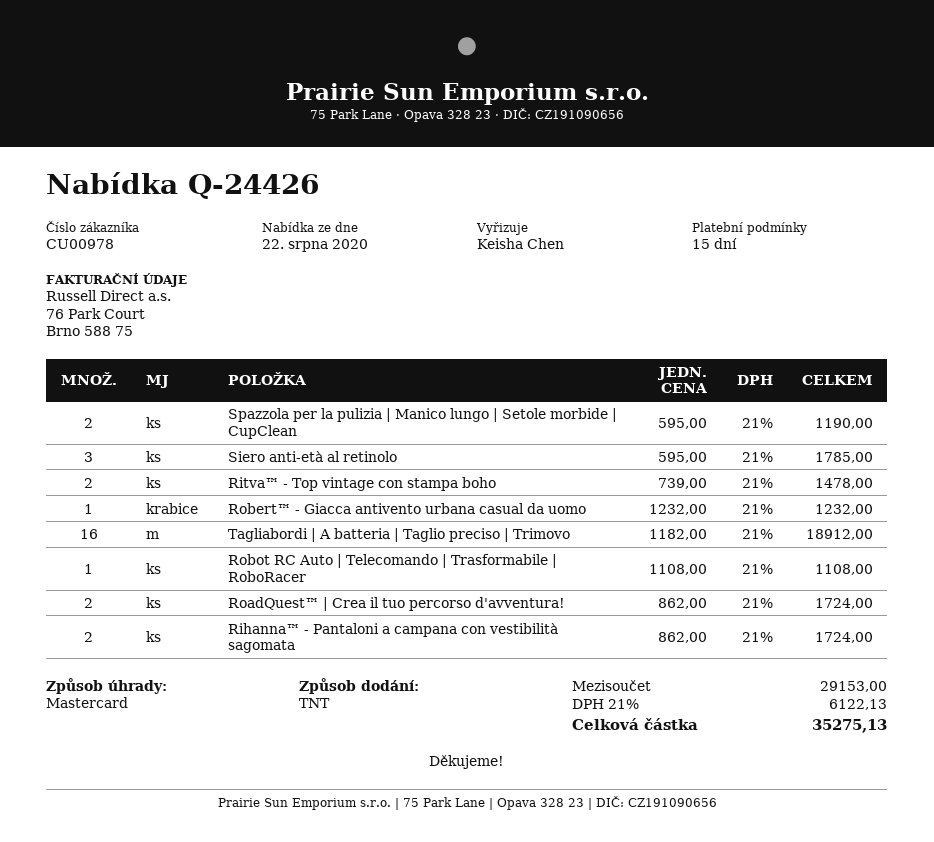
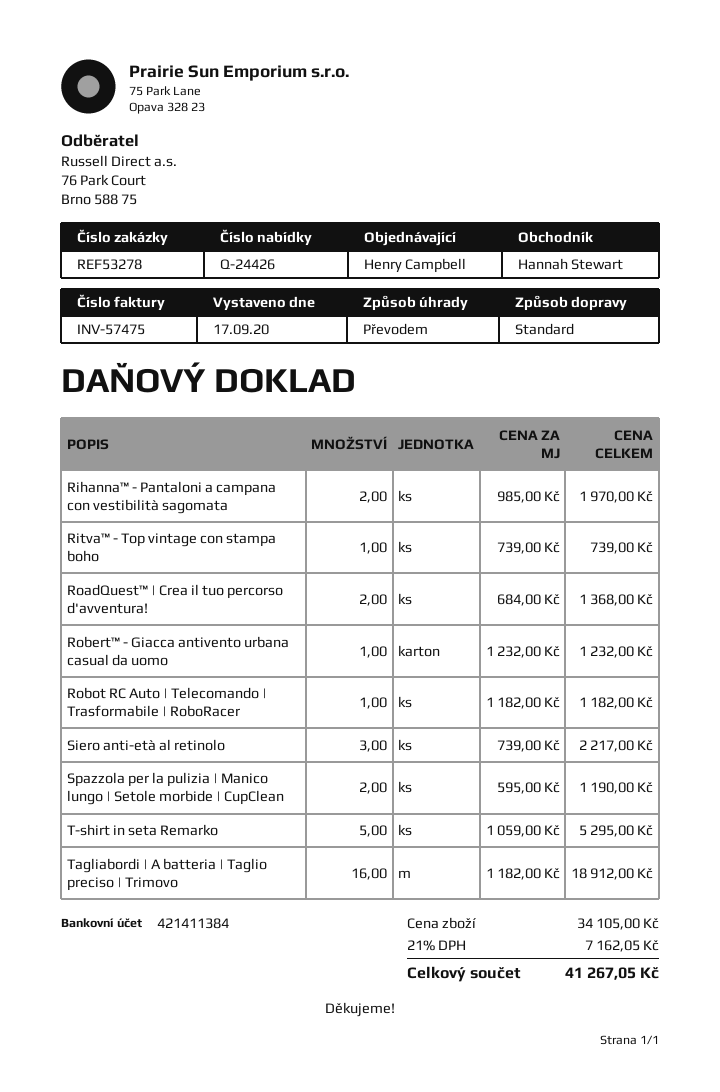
sales rep: Keisha Chen -> Hannah Stewart
payment method: Mastercard -> bank transfer
shipping method: TNT -> standard
Siero anti-età al retinolo: 3 x 595.00 = 1785.00 -> 3 x 739.00 = 2217.00
Ritva™ - Top vintage con stampa boho: 2 x 739.00 = 1478.00 -> 1 x 739.00 = 739.00
Robot RC Auto | Telecomando | Trasformabile | RoboRacer: 1 x 1108.00 = 1108.00 -> 1 x 1182.00 = 1182.00
RoadQuest™ | Crea il tuo percorso d'avventura!: 2 x 862.00 = 1724.00 -> 2 x 684.00 = 1368.00
Rihanna™ - Pantaloni a campana con vestibilità sagomata: 2 x 862.00 = 1724.00 -> 2 x 985.00 = 1970.00
T-shirt in seta Remarko: none -> 5 x 1059.00 = 5295.00
subtotal: 29153.00 -> 34105.00
tax: 21% = 6122.13 -> 21% = 7162.05
total: 35275.13 -> 41267.05

